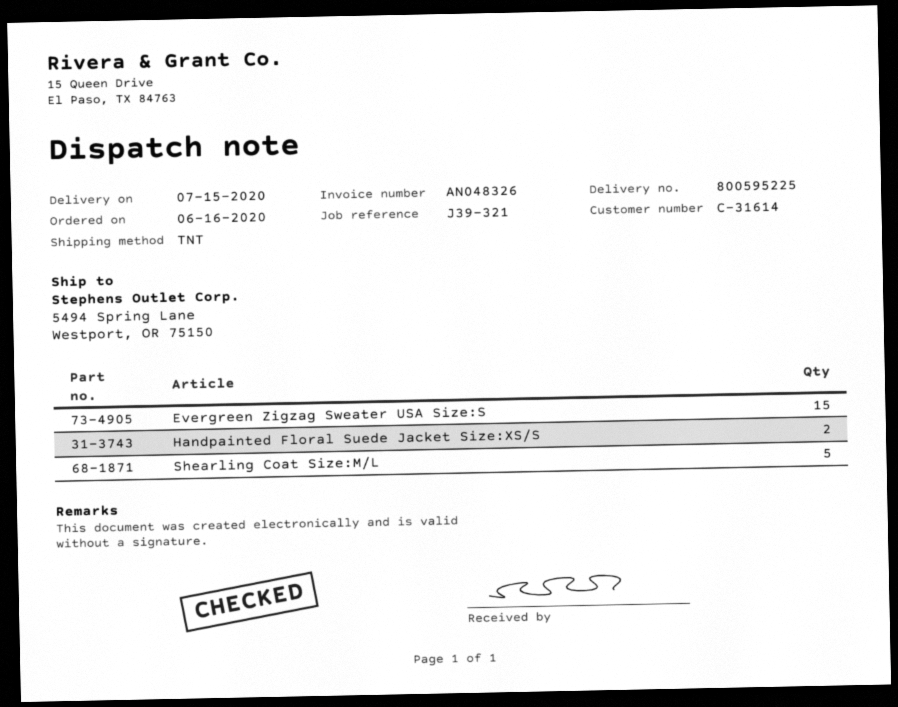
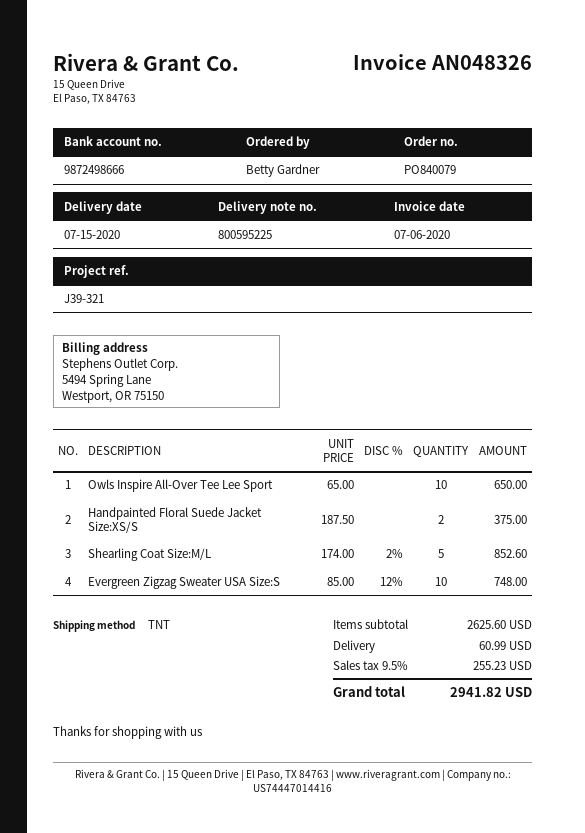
Evergreen Zigzag Sweater USA Size:S: 15 -> 10
Owls Inspire All-Over Tee Lee Sport: none -> 10

